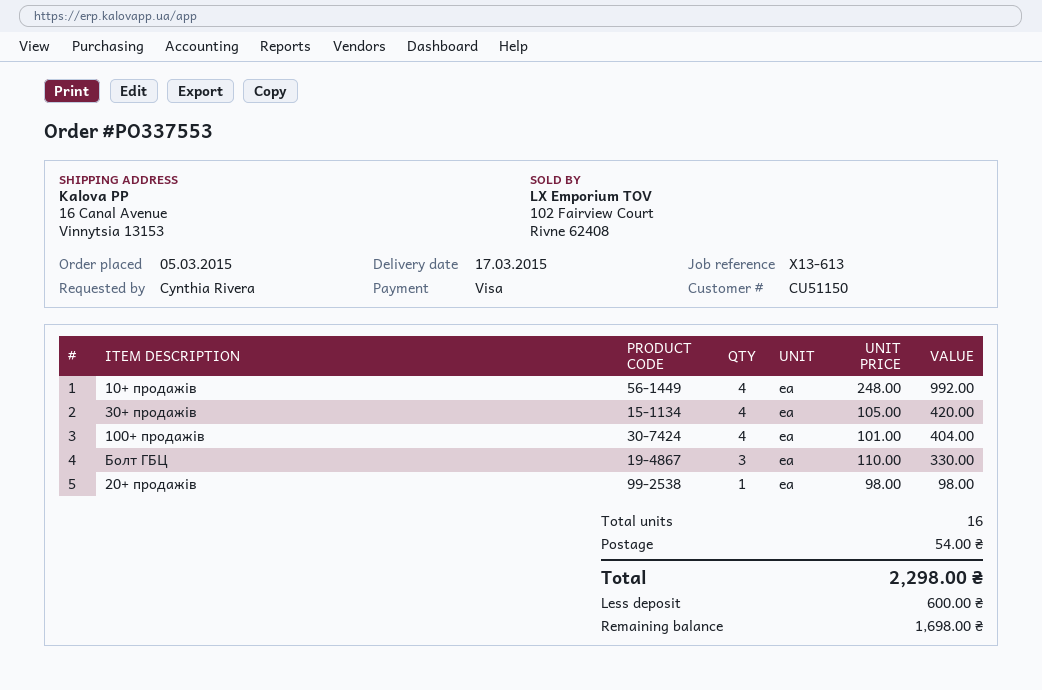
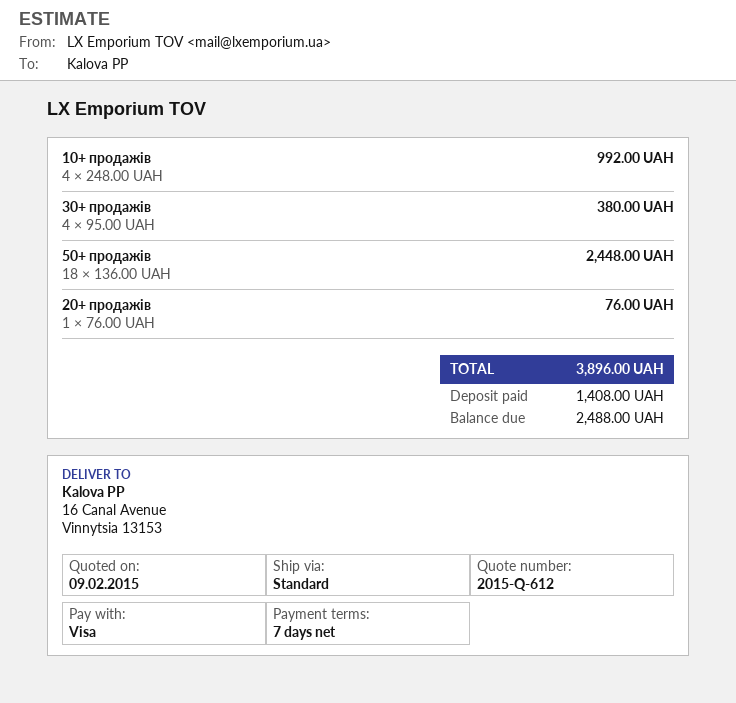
30+ продажів: 4 x 105.00 = 420.00 -> 4 x 95.00 = 380.00
100+ продажів: 4 x 101.00 = 404.00 -> none
Болт ГБЦ: 3 x 110.00 = 330.00 -> none
20+ продажів: 1 x 98.00 = 98.00 -> 1 x 76.00 = 76.00
50+ продажів: none -> 18 x 136.00 = 2448.00
shipping: 54.00 -> none
total: 2298.00 -> 3896.00
deposit: 600.00 -> 1408.00
balance: 1698.00 -> 2488.00

